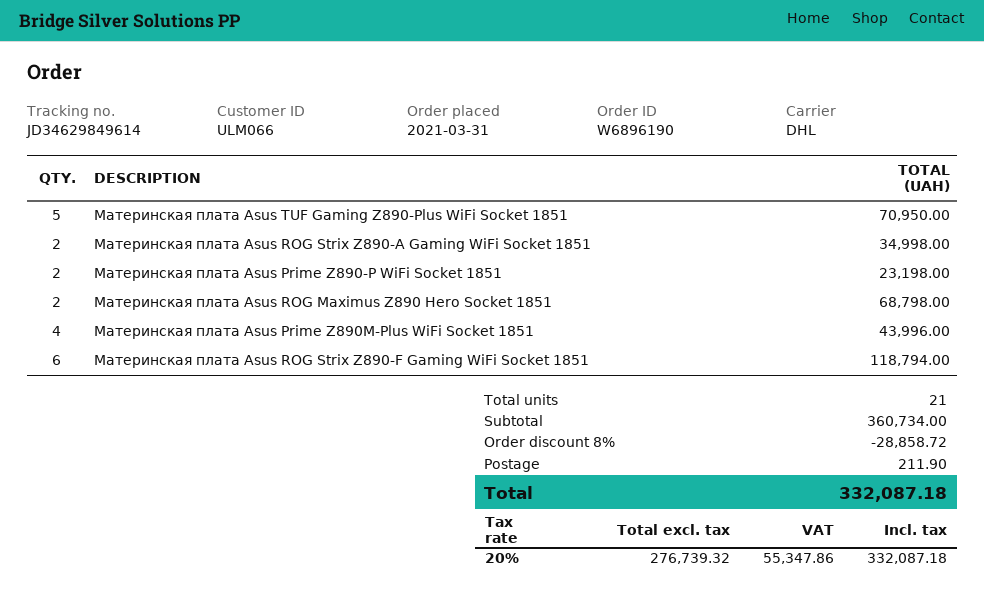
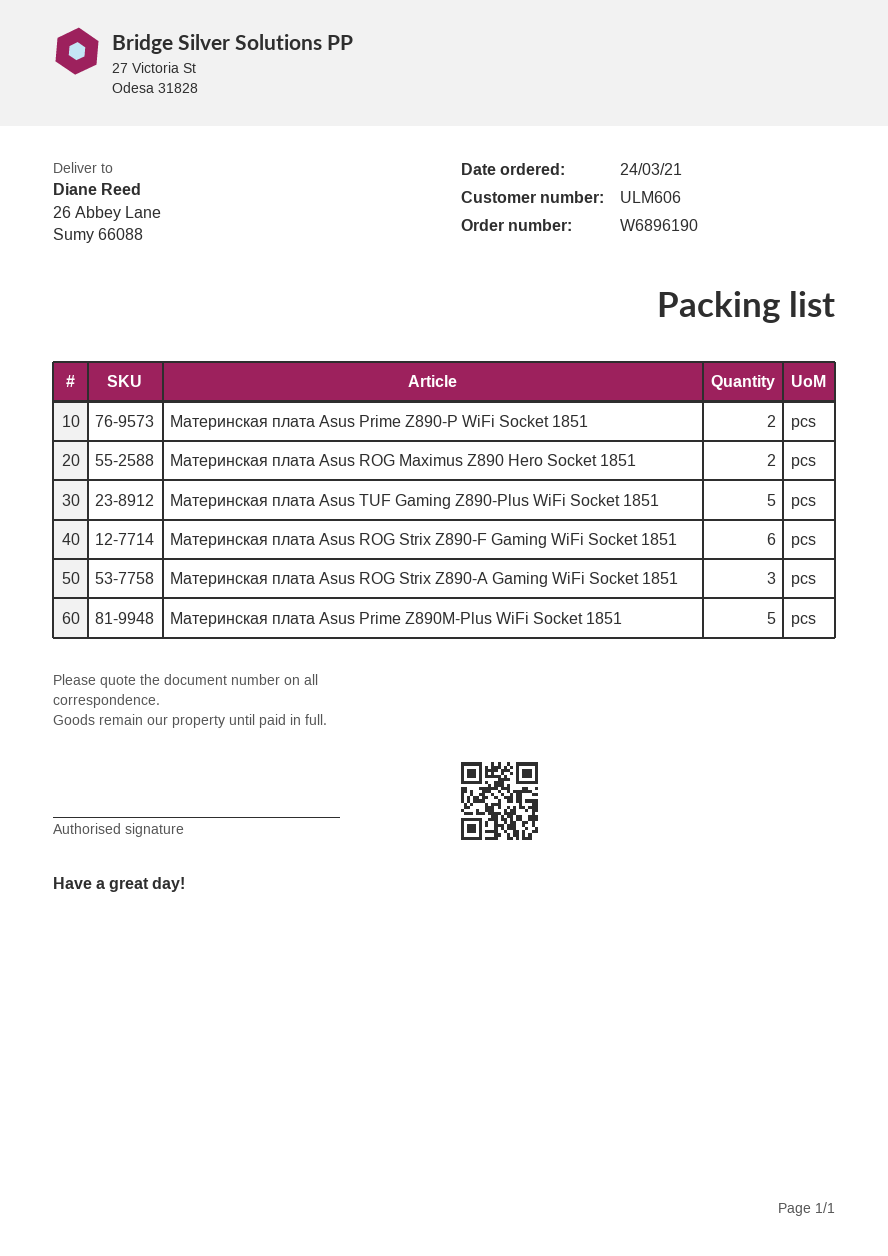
order date: 2021-03-31 -> 2021-03-24
customer number: ULM066 -> ULM606
Материнская плата Asus ROG Strix Z890-A Gaming WiFi Socket 1851: 2 -> 3
Материнская плата Asus Prime Z890M-Plus WiFi Socket 1851: 4 -> 5

